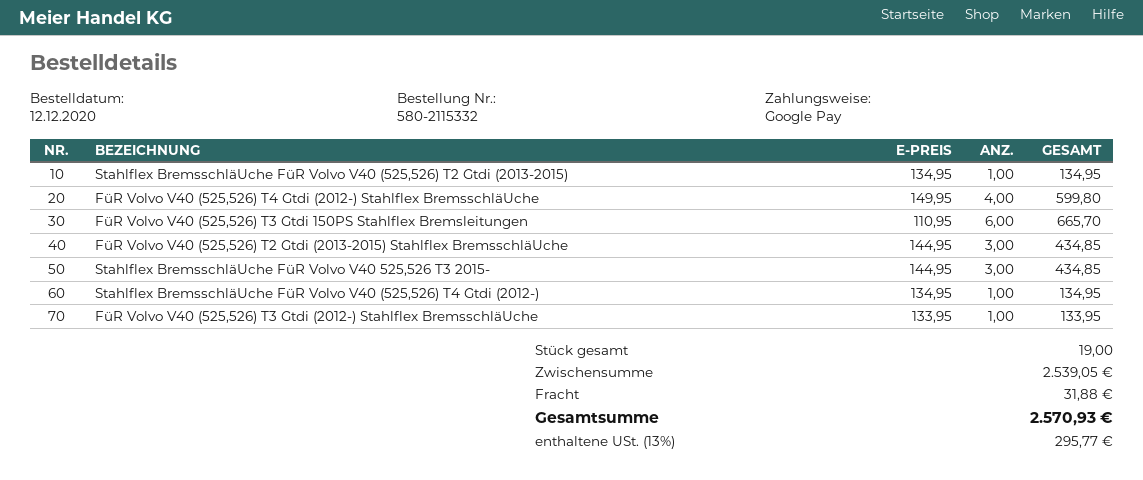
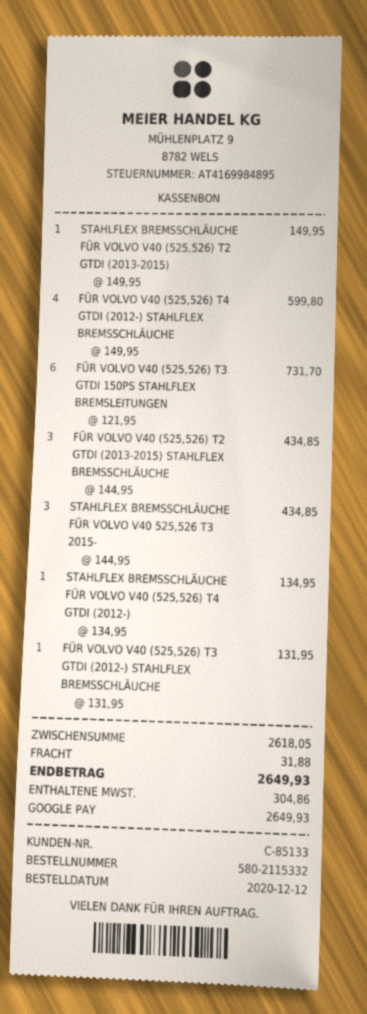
Stahlflex BremsschläUche FüR Volvo V40 (525,526) T2 Gtdi (2013-2015): 1 x 134.95 = 134.95 -> 1 x 149.95 = 149.95
FüR Volvo V40 (525,526) T3 Gtdi 150PS Stahlflex Bremsleitungen: 6 x 110.95 = 665.70 -> 6 x 121.95 = 731.70
FüR Volvo V40 (525,526) T3 Gtdi (2012-) Stahlflex BremsschläUche: 1 x 133.95 = 133.95 -> 1 x 131.95 = 131.95
subtotal: 2539.05 -> 2618.05
tax: 295.77 -> 304.86
total: 2570.93 -> 2649.93

